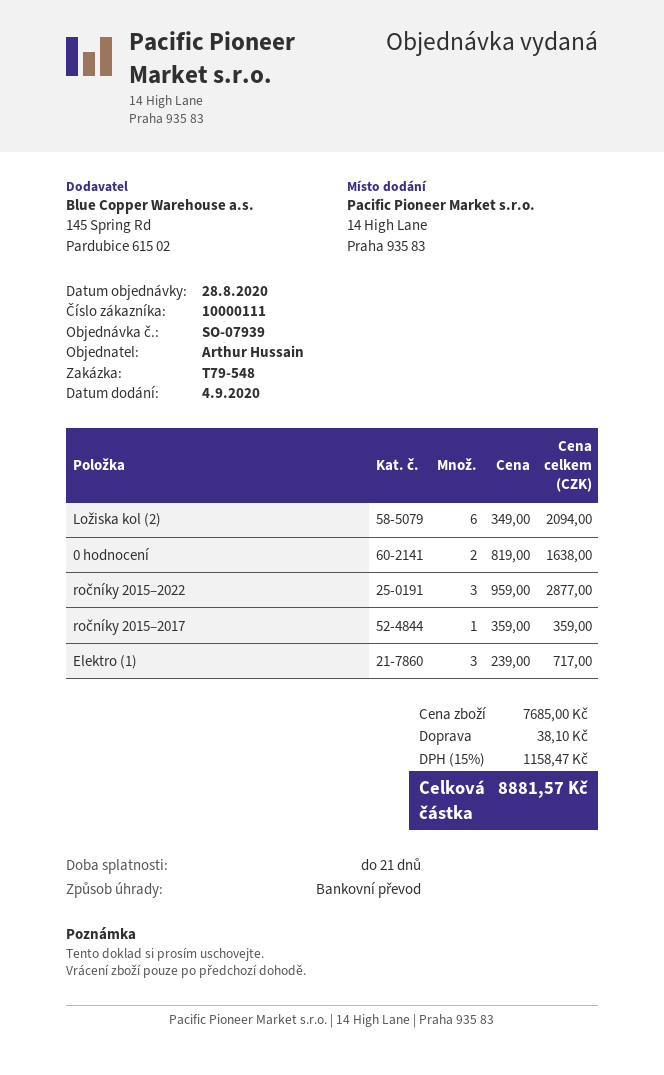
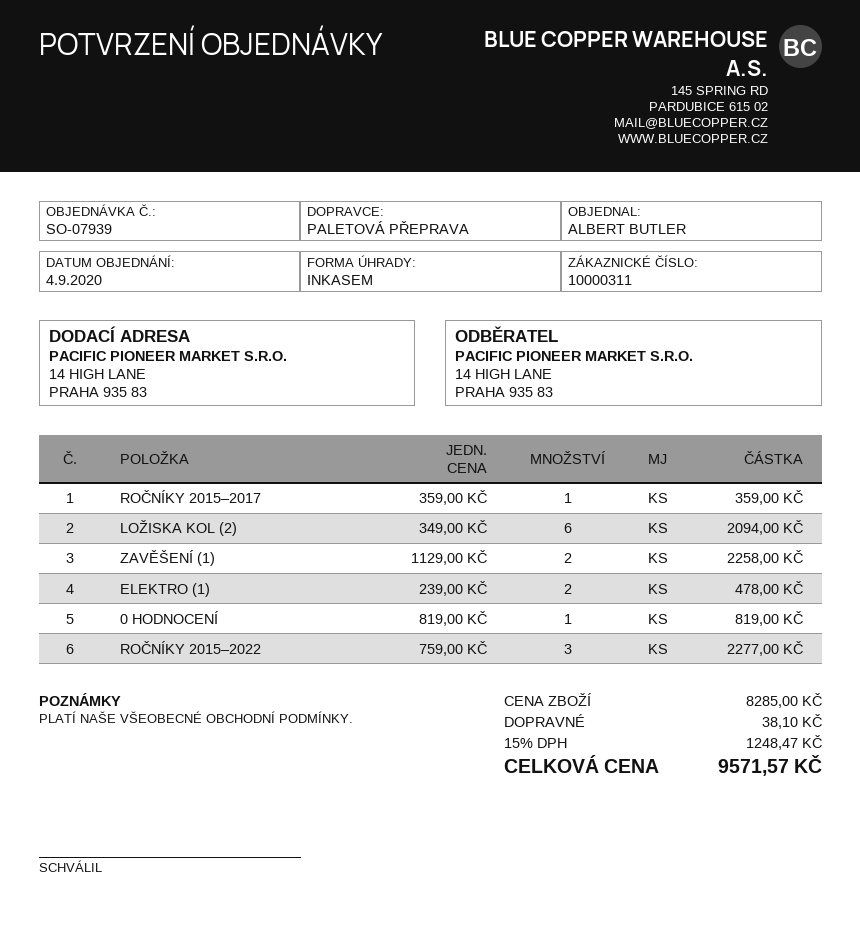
order date: 2020-08-28 -> 2020-09-04
customer number: 10000111 -> 10000311
ordered by: Arthur Hussain -> ALBERT BUTLER
payment method: bank transfer -> direct debit
0 hodnocení: 2 x 819.00 = 1638.00 -> 1 x 819.00 = 819.00
ročníky 2015–2022: 3 x 959.00 = 2877.00 -> 3 x 759.00 = 2277.00
Elektro (1): 3 x 239.00 = 717.00 -> 2 x 239.00 = 478.00
ZAVĚŠENÍ (1): none -> 2 x 1129.00 = 2258.00
subtotal: 7685.00 -> 8285.00
tax: 15% = 1158.47 -> 15% = 1248.47
total: 8881.57 -> 9571.57

